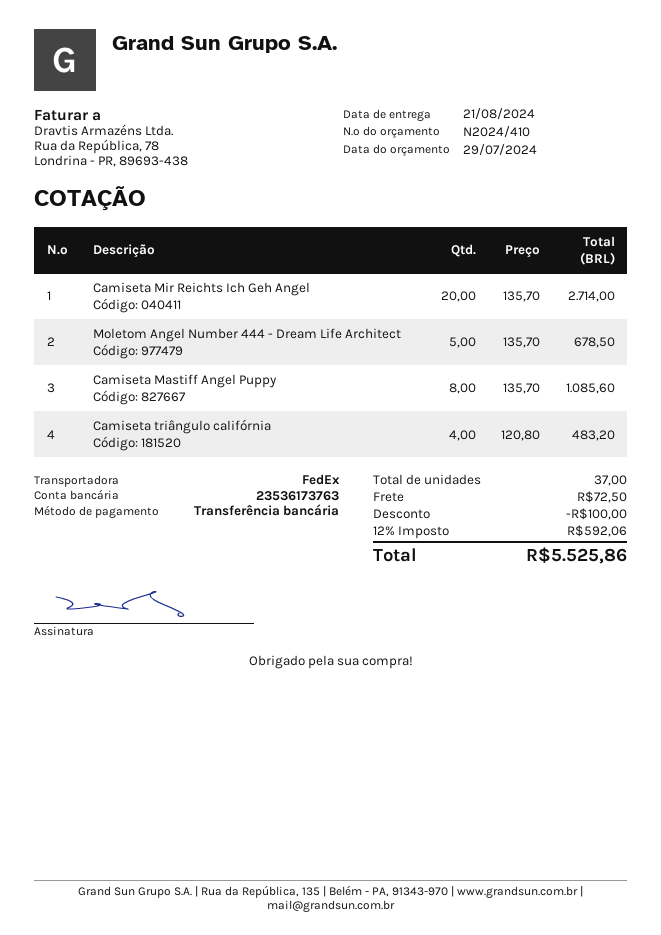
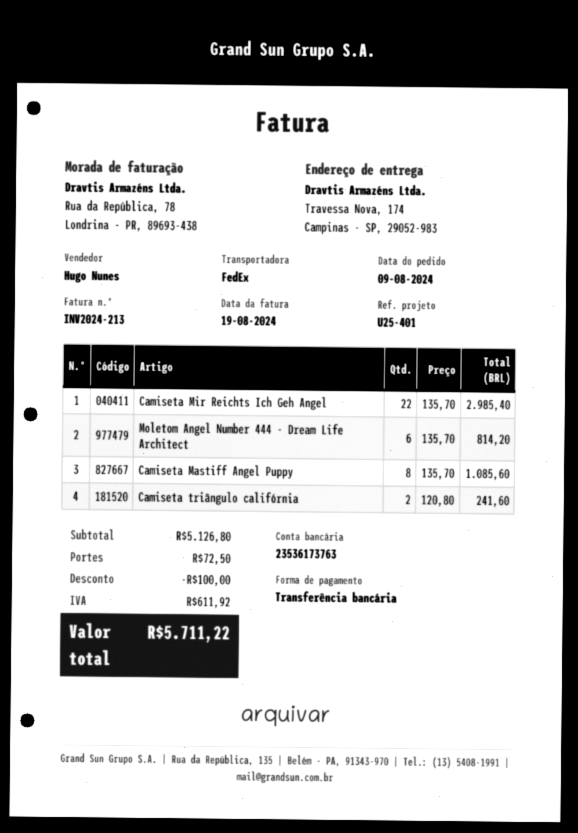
Camiseta Mir Reichts Ich Geh Angel: 20 x 135.70 = 2714.00 -> 22 x 135.70 = 2985.40
Moletom Angel Number 444 - Dream Life Architect: 5 x 135.70 = 678.50 -> 6 x 135.70 = 814.20
Camiseta triângulo califórnia: 4 x 120.80 = 483.20 -> 2 x 120.80 = 241.60
tax: 592.06 -> 611.92
total: 5525.86 -> 5711.22

